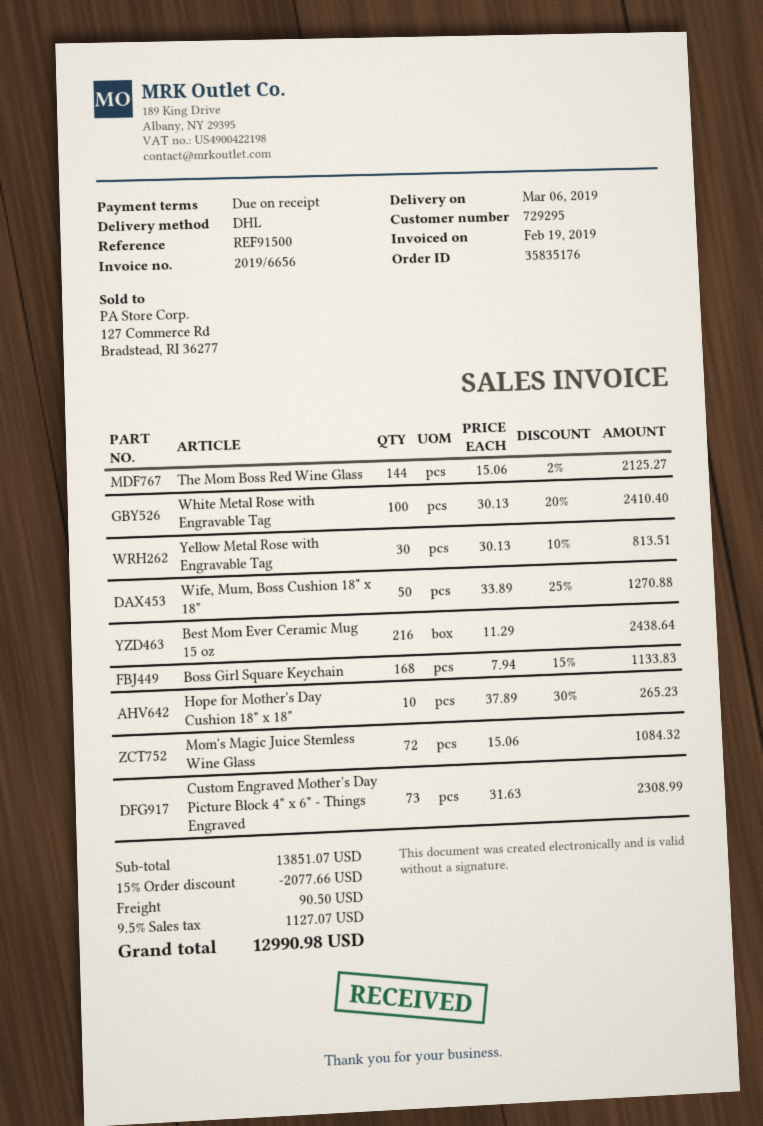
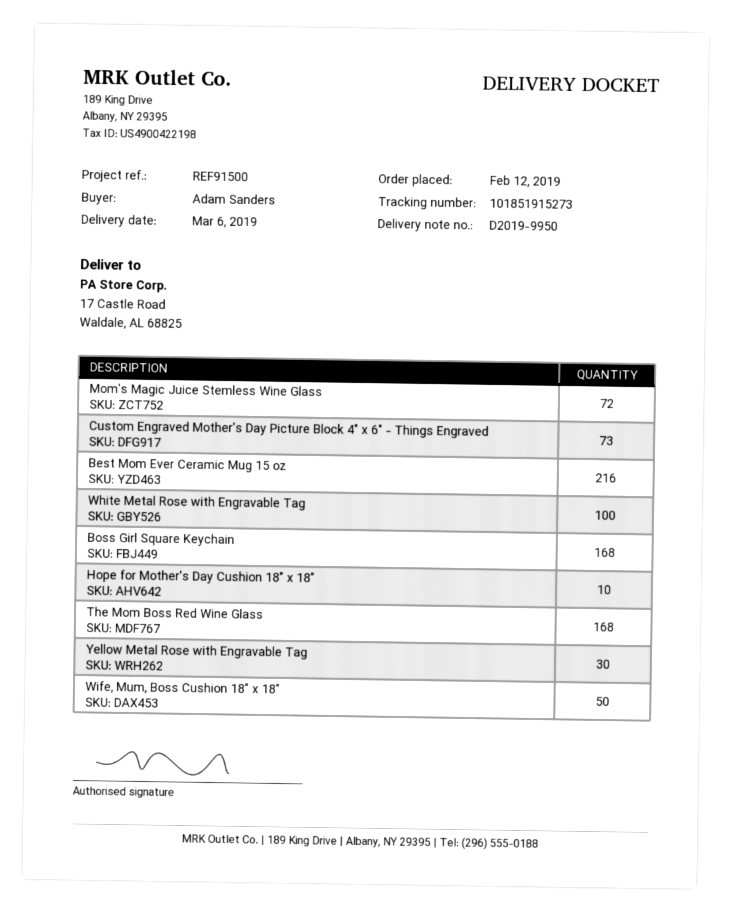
The Mom Boss Red Wine Glass: 144 -> 168

